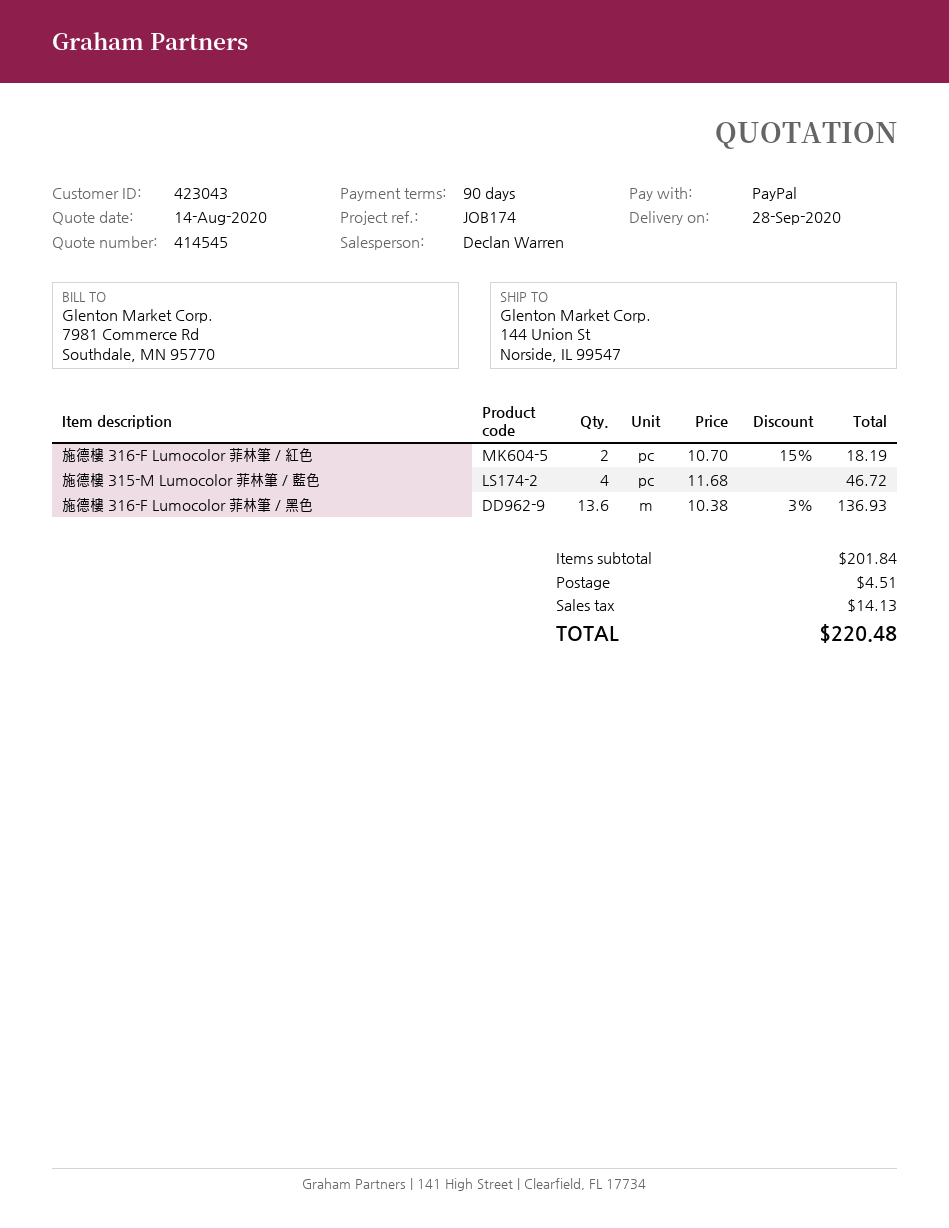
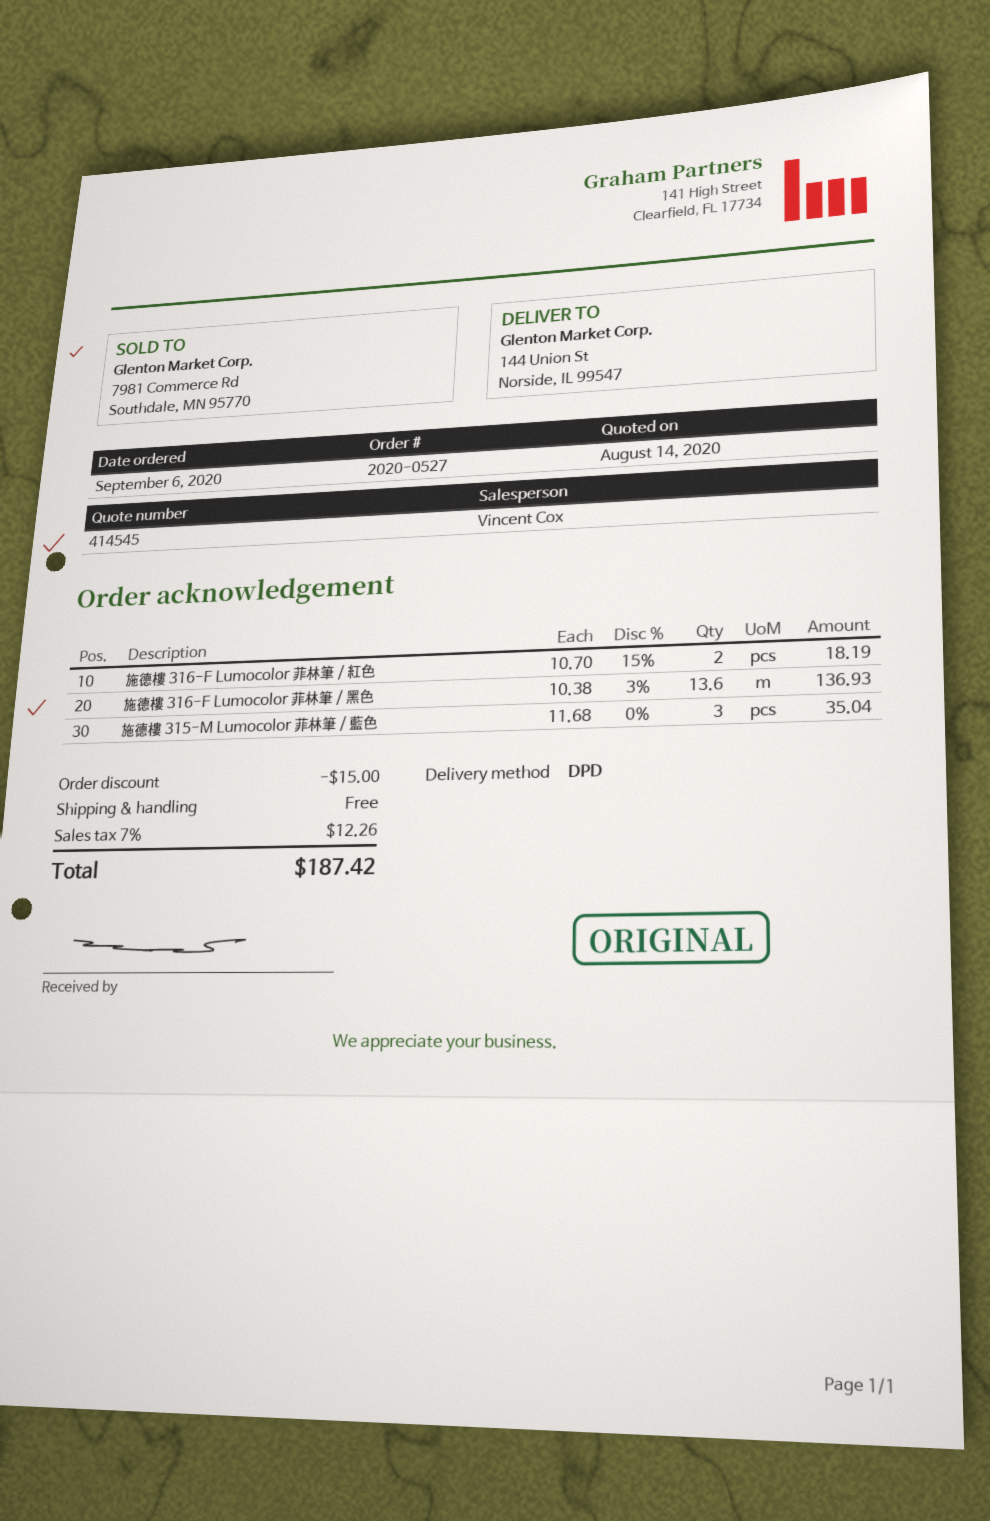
sales rep: Declan Warren -> Vincent Cox
施德樓 315-M Lumocolor 菲林筆 / 藍色: 4 x 11.68 = 46.72 -> 3 x 11.68 = 35.04
discount: none -> 15.00
shipping: 4.51 -> 0.00
tax: 14.13 -> 12.26
total: 220.48 -> 187.42

